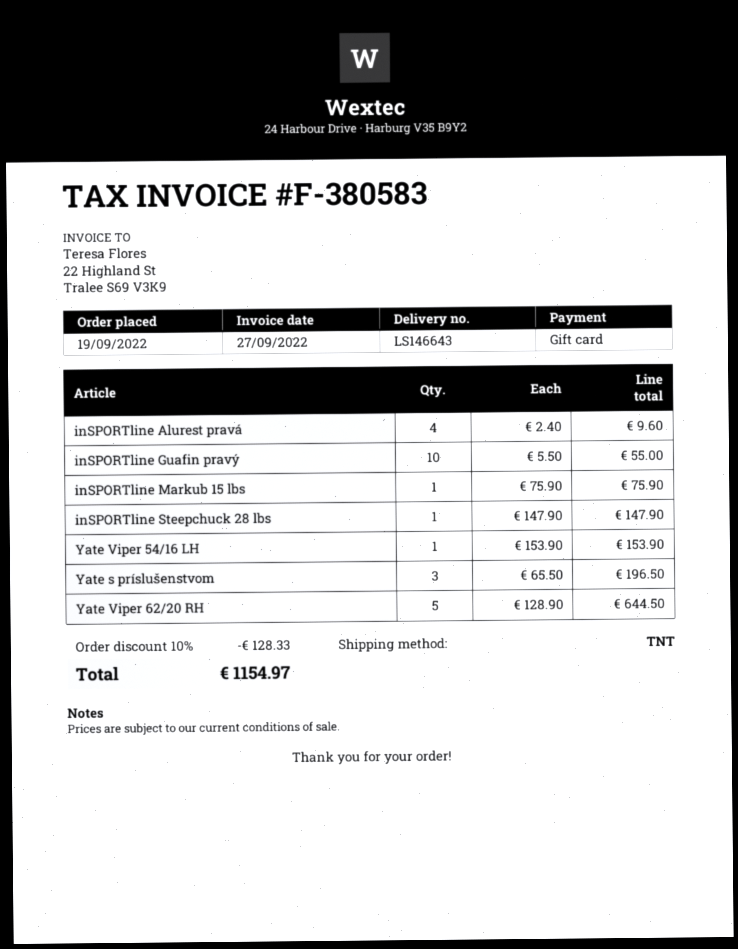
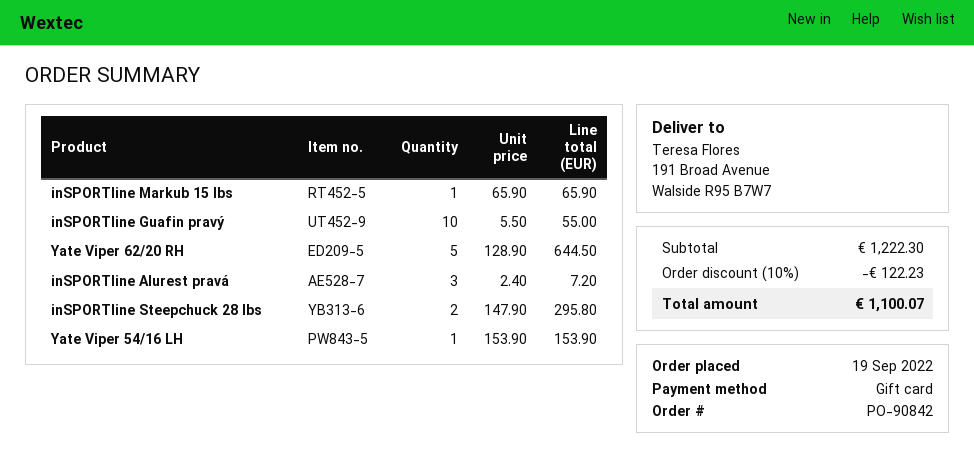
inSPORTline Alurest pravá: 4 x 2.40 = 9.60 -> 3 x 2.40 = 7.20
inSPORTline Markub 15 lbs: 1 x 75.90 = 75.90 -> 1 x 65.90 = 65.90
inSPORTline Steepchuck 28 lbs: 1 x 147.90 = 147.90 -> 2 x 147.90 = 295.80
Yate s príslušenstvom: 3 x 65.50 = 196.50 -> none
discount: 10% = 128.33 -> 10% = 122.23
total: 1154.97 -> 1100.07

